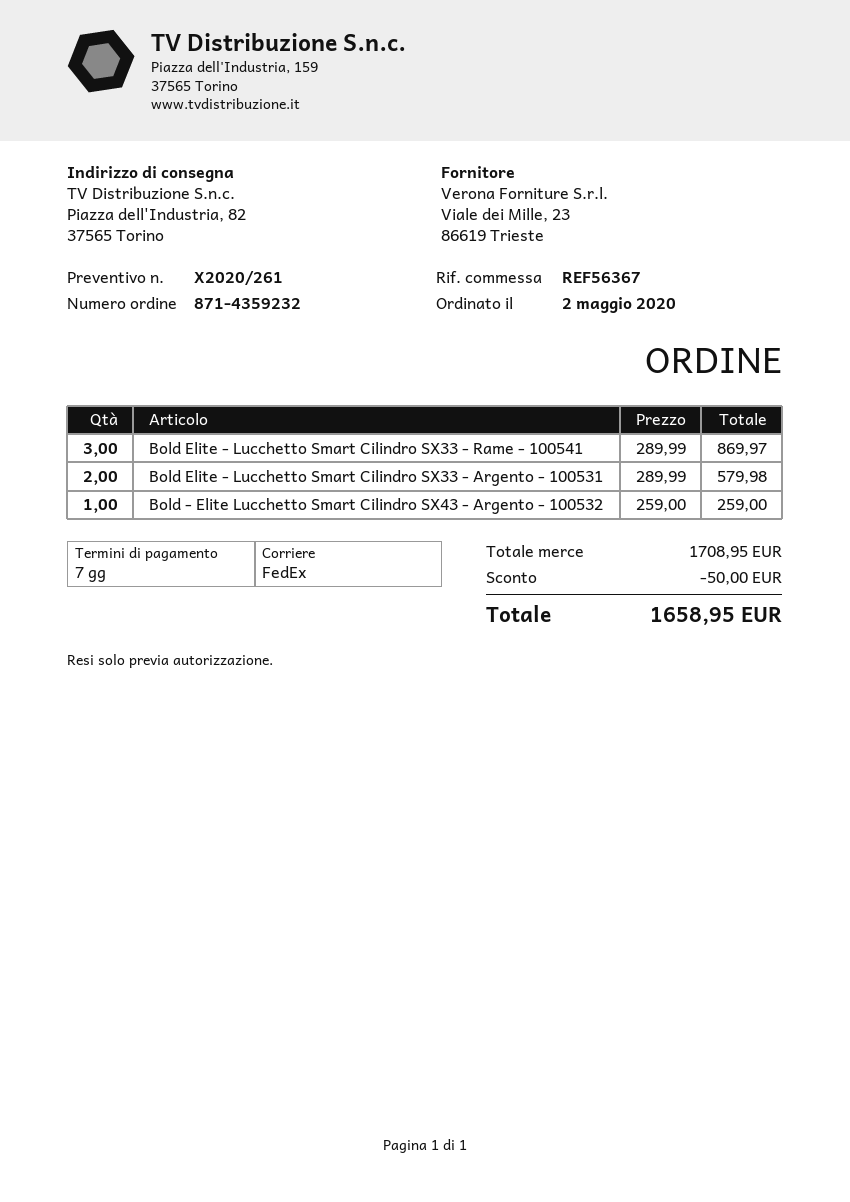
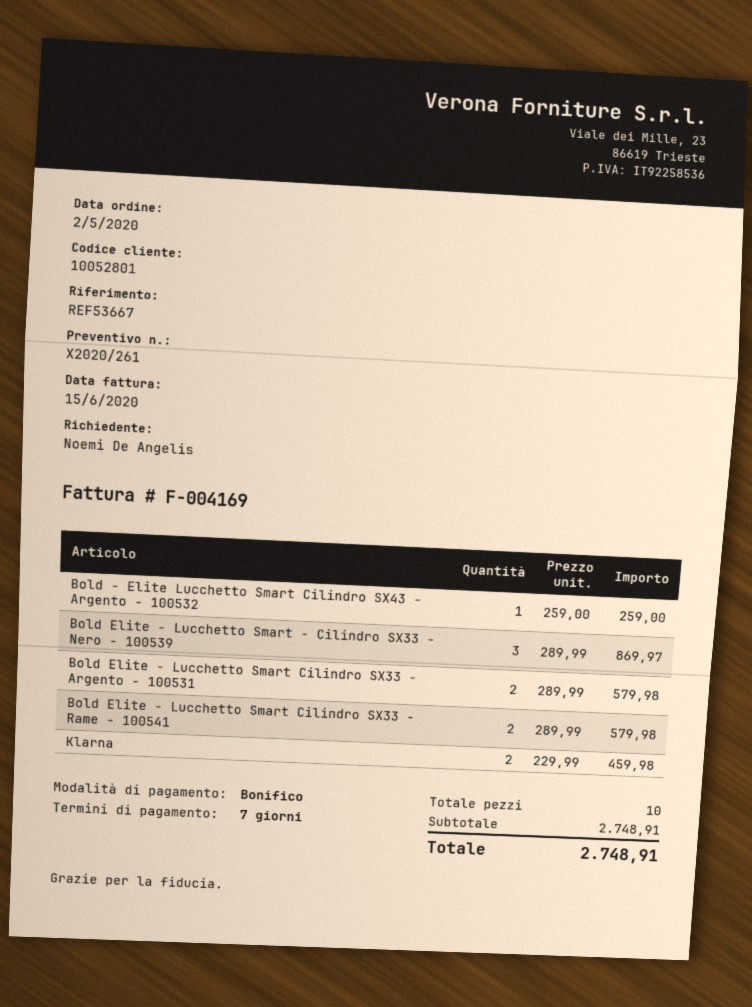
reference: REF56367 -> REF53667
Bold Elite - Lucchetto Smart Cilindro SX33 - Rame - 100541: 3 x 289.99 = 869.97 -> 2 x 289.99 = 579.98
Bold Elite - Lucchetto Smart - Cilindro SX33 - Nero - 100539: none -> 3 x 289.99 = 869.97
Klarna: none -> 2 x 229.99 = 459.98
subtotal: 1708.95 -> 2748.91
discount: 50.00 -> none
total: 1658.95 -> 2748.91

